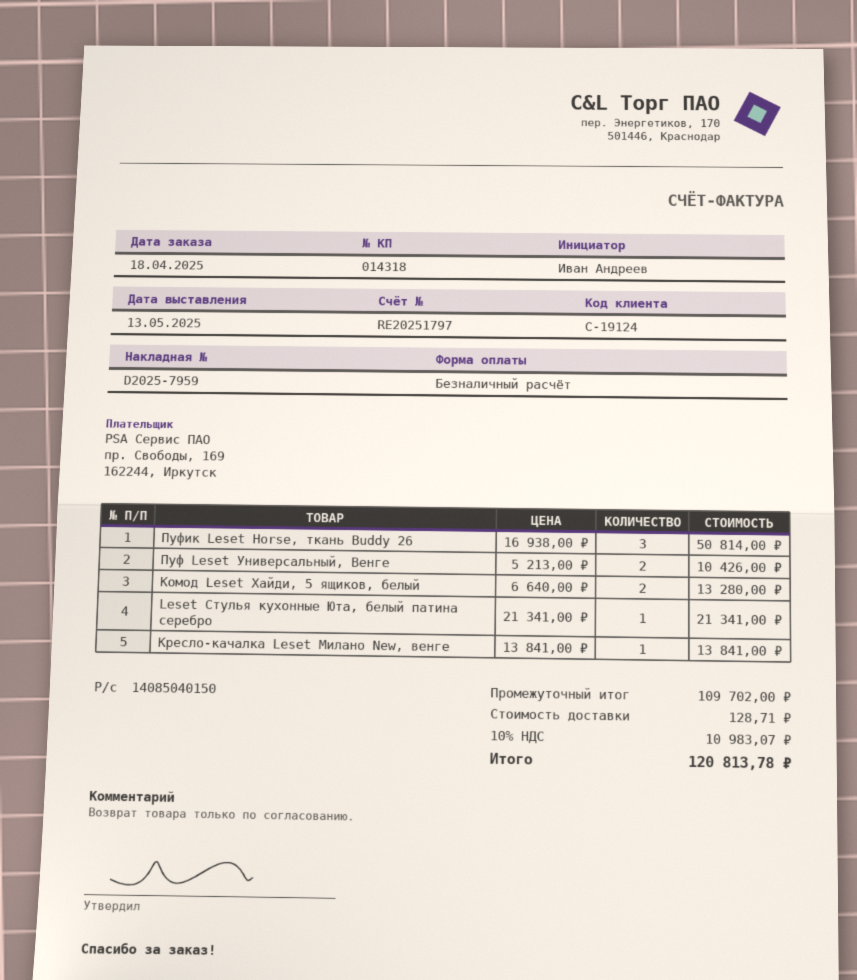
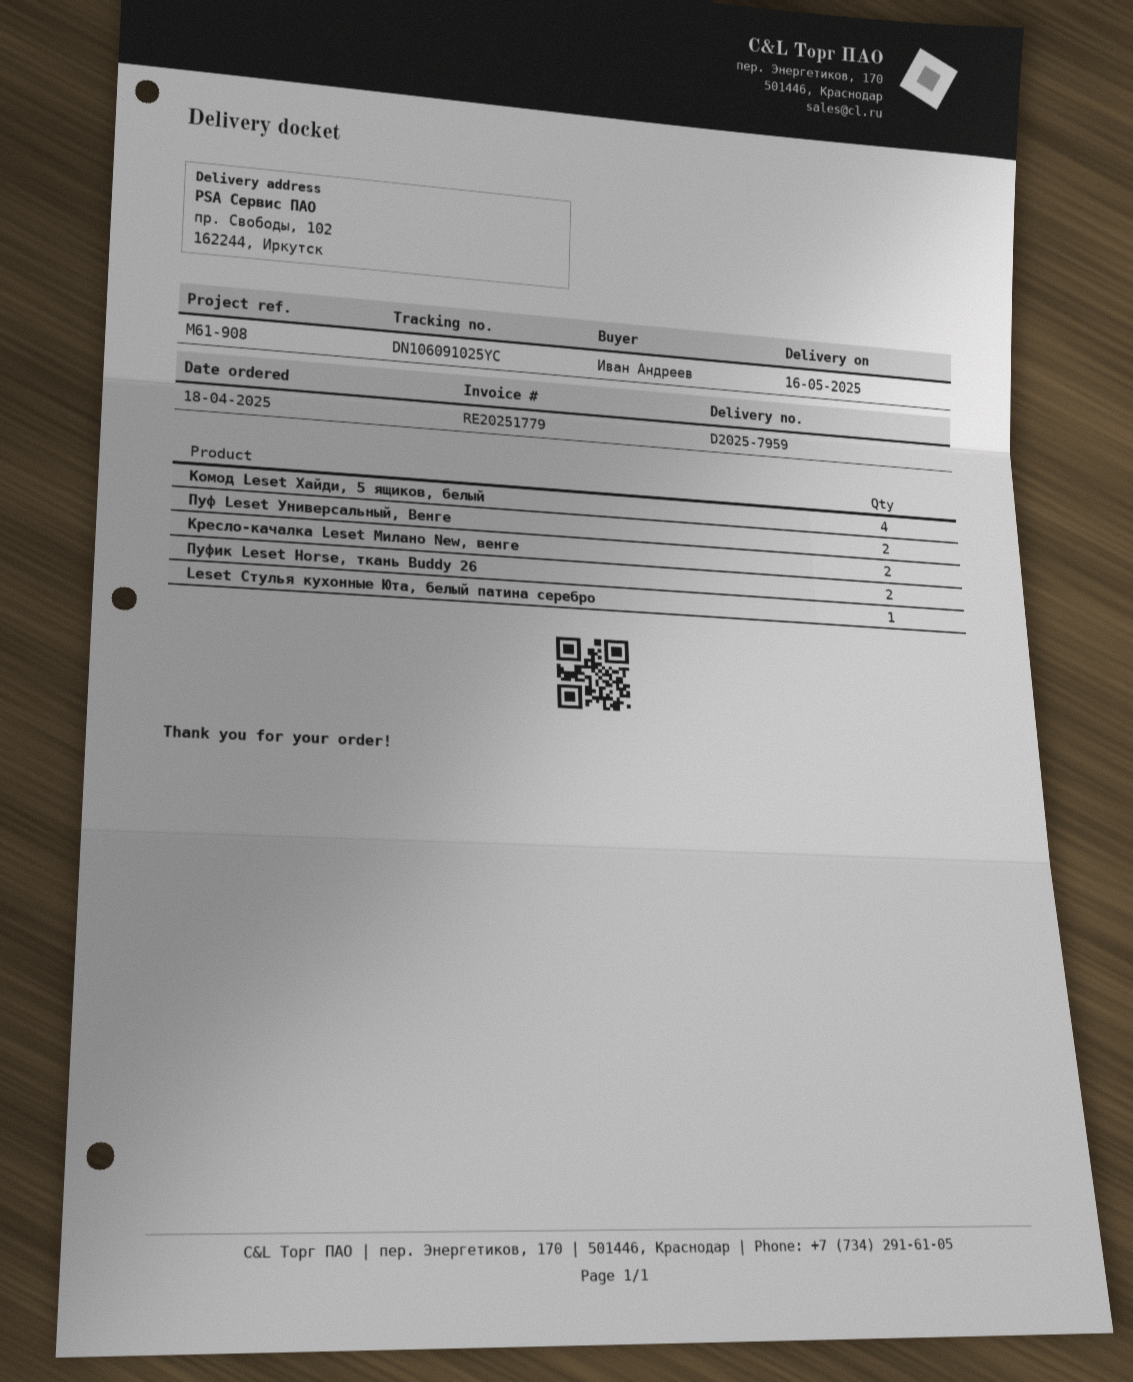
invoice number: RE20251797 -> RE20251779
Пуфик Leset Horse, ткань Buddy 26: 3 -> 2
Комод Leset Хайди, 5 ящиков, белый: 2 -> 4
Кресло-качалка Leset Милано New, венге: 1 -> 2

